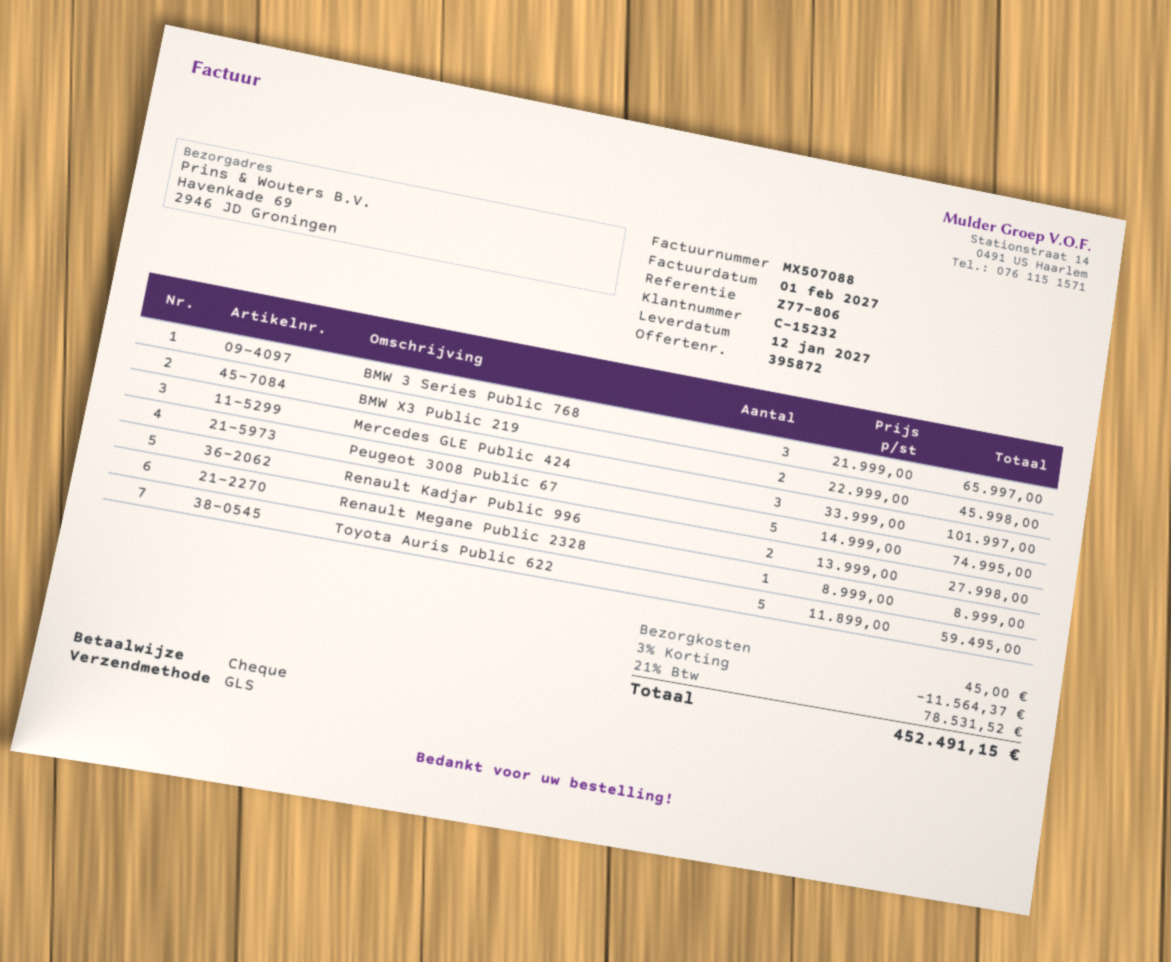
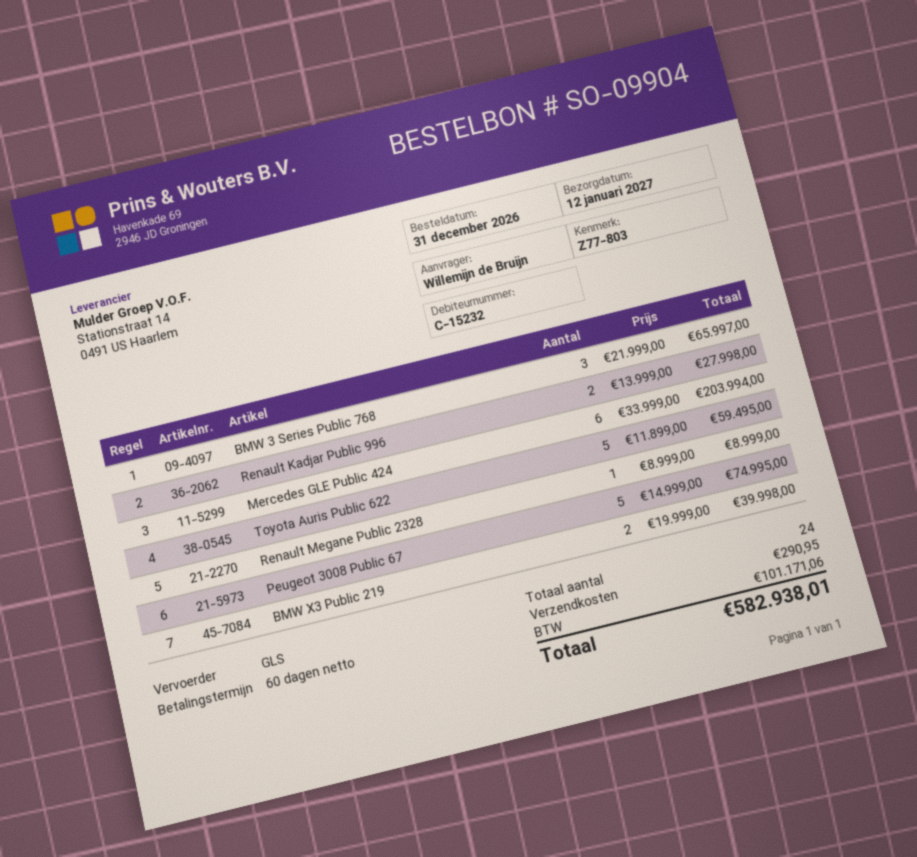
reference: Z77-806 -> Z77-803
BMW X3 Public 219: 2 x 22999.00 = 45998.00 -> 2 x 19999.00 = 39998.00
Mercedes GLE Public 424: 3 x 33999.00 = 101997.00 -> 6 x 33999.00 = 203994.00
discount: 3% = 11564.37 -> none
shipping: 45.00 -> 290.95
tax: 78531.52 -> 101171.06
total: 452491.15 -> 582938.01

